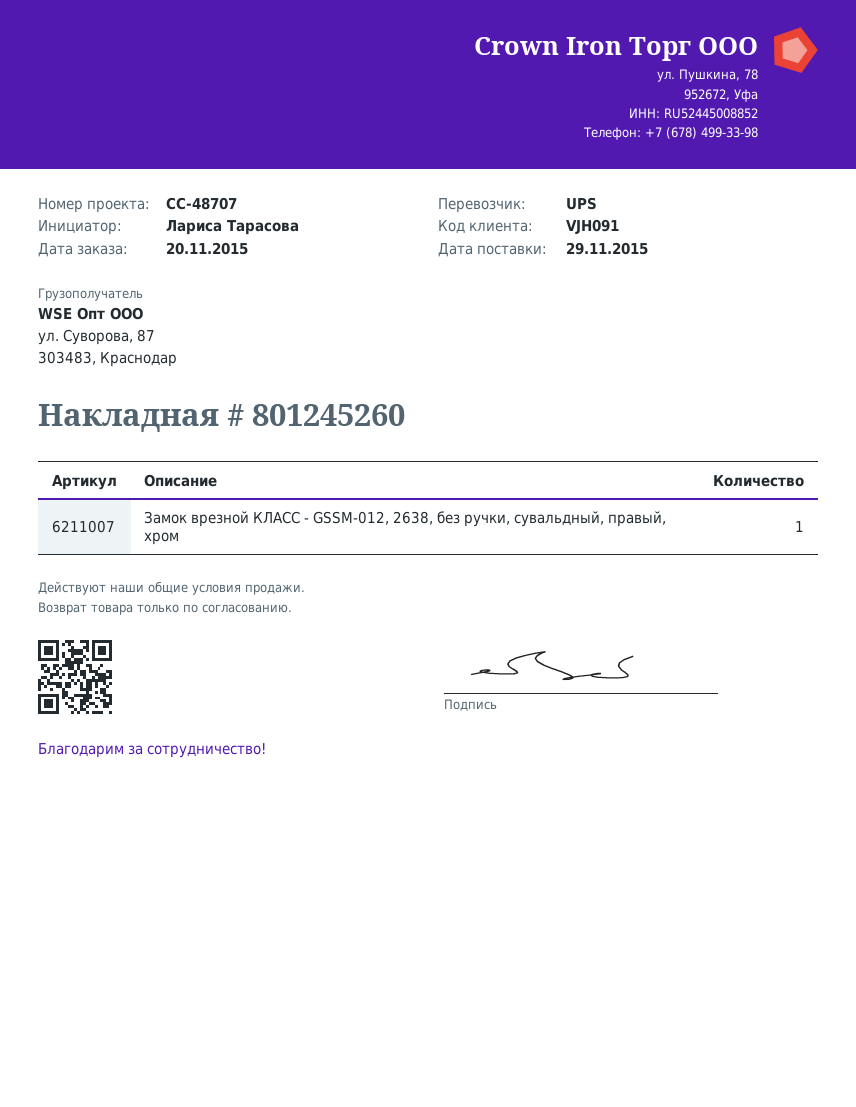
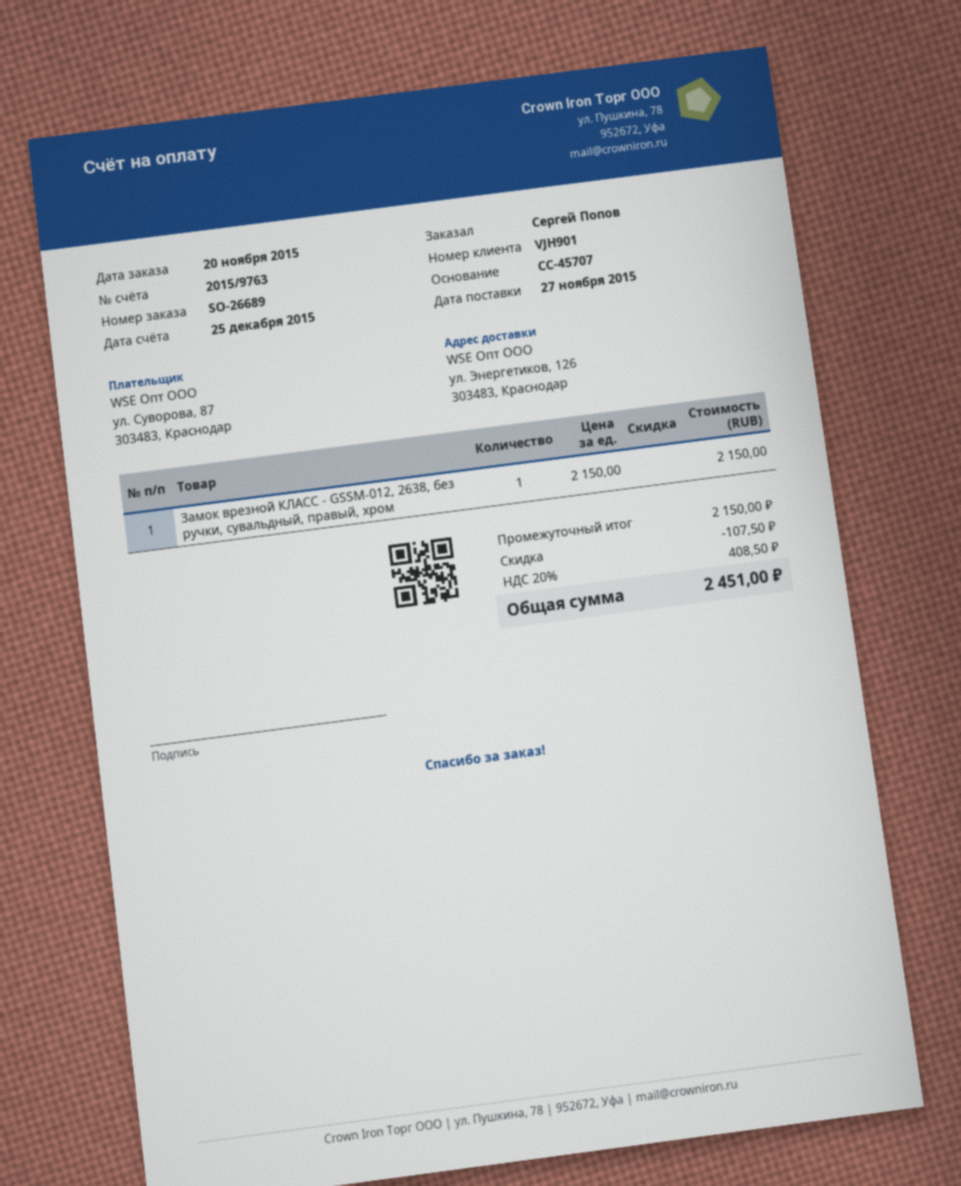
delivery date: 2015-11-29 -> 2015-11-27
customer number: VJH091 -> VJH901
reference: CC-48707 -> CC-45707
ordered by: Лариса Тарасова -> Сергей Попов
ship to: ул. Суворова, 87, 303483, Краснодар -> ул. Энергетиков, 126, 303483, Краснодар

